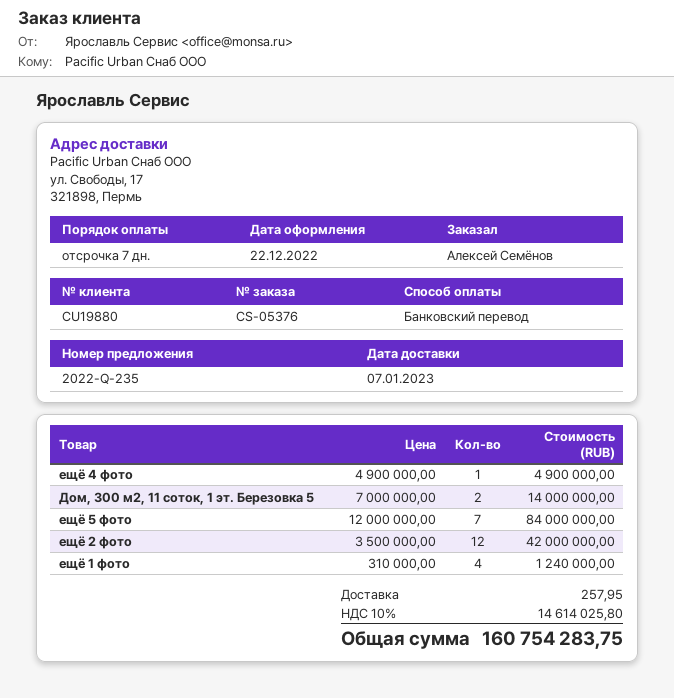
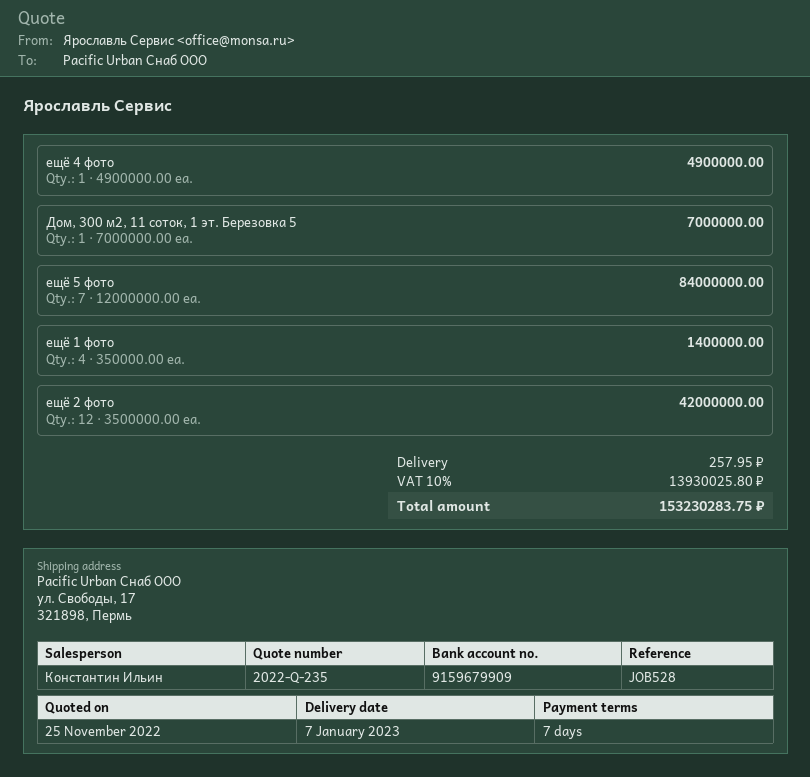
Дом, 300 м2, 11 соток, 1 эт. Березовка 5: 2 x 7000000.00 = 14000000.00 -> 1 x 7000000.00 = 7000000.00
ещё 1 фото: 4 x 310000.00 = 1240000.00 -> 4 x 350000.00 = 1400000.00
tax: 10% = 14614025.80 -> 10% = 13930025.80
total: 160754283.75 -> 153230283.75

